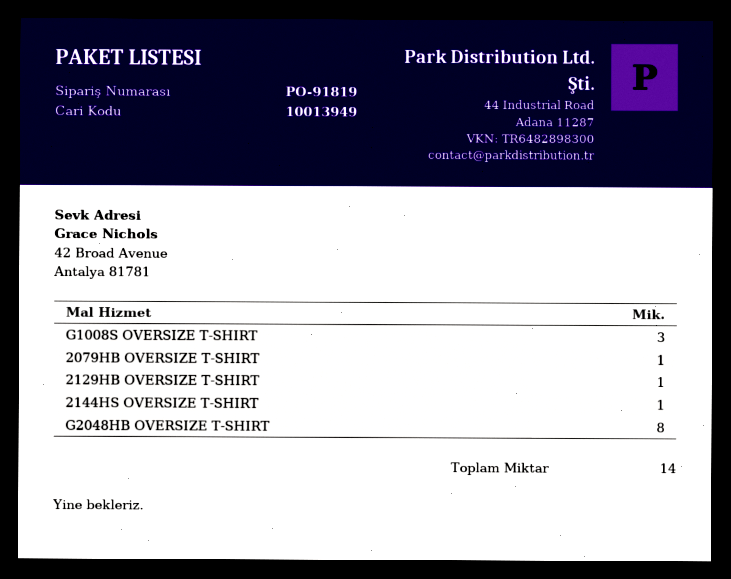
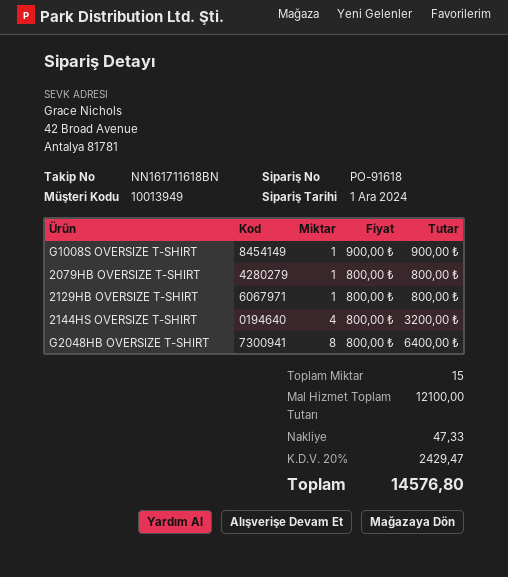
order number: PO-91819 -> PO-91618
G1008S OVERSIZE T-SHIRT: 3 -> 1
2144HS OVERSIZE T-SHIRT: 1 -> 4
total quantity: 14 -> 15

